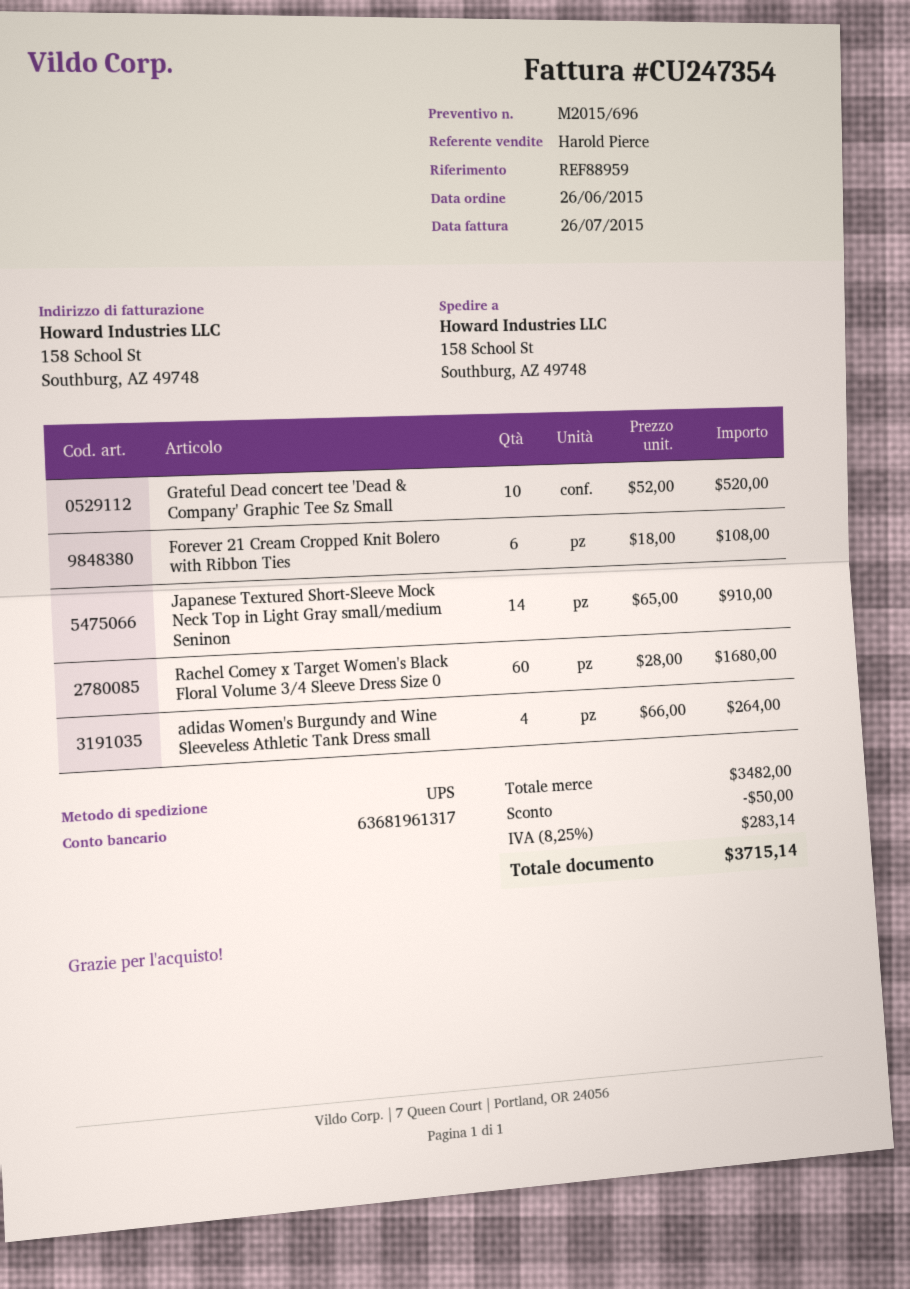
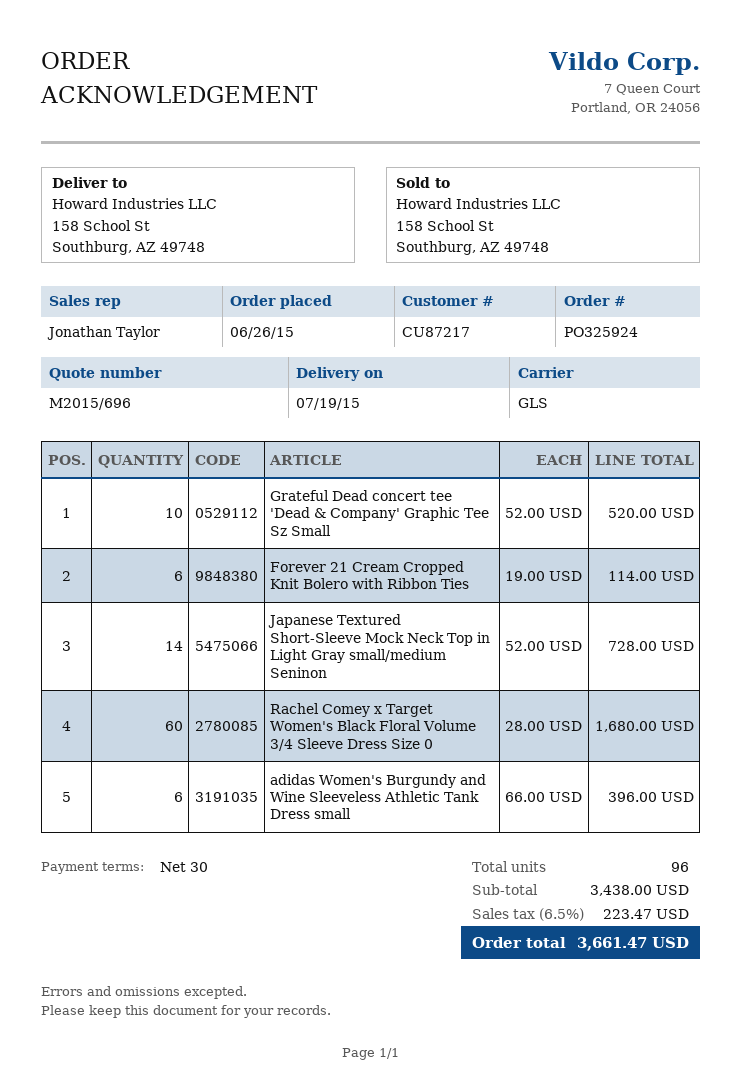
sales rep: Harold Pierce -> Jonathan Taylor
shipping method: UPS -> GLS
Forever 21 Cream Cropped Knit Bolero with Ribbon Ties: 6 x 18.00 = 108.00 -> 6 x 19.00 = 114.00
Japanese Textured Short-Sleeve Mock Neck Top in Light Gray small/medium Seninon: 14 x 65.00 = 910.00 -> 14 x 52.00 = 728.00
adidas Women's Burgundy and Wine Sleeveless Athletic Tank Dress small: 4 x 66.00 = 264.00 -> 6 x 66.00 = 396.00
subtotal: 3482.00 -> 3438.00
discount: 50.00 -> none
tax: 8.25% = 283.14 -> 6.5% = 223.47
total: 3715.14 -> 3661.47

